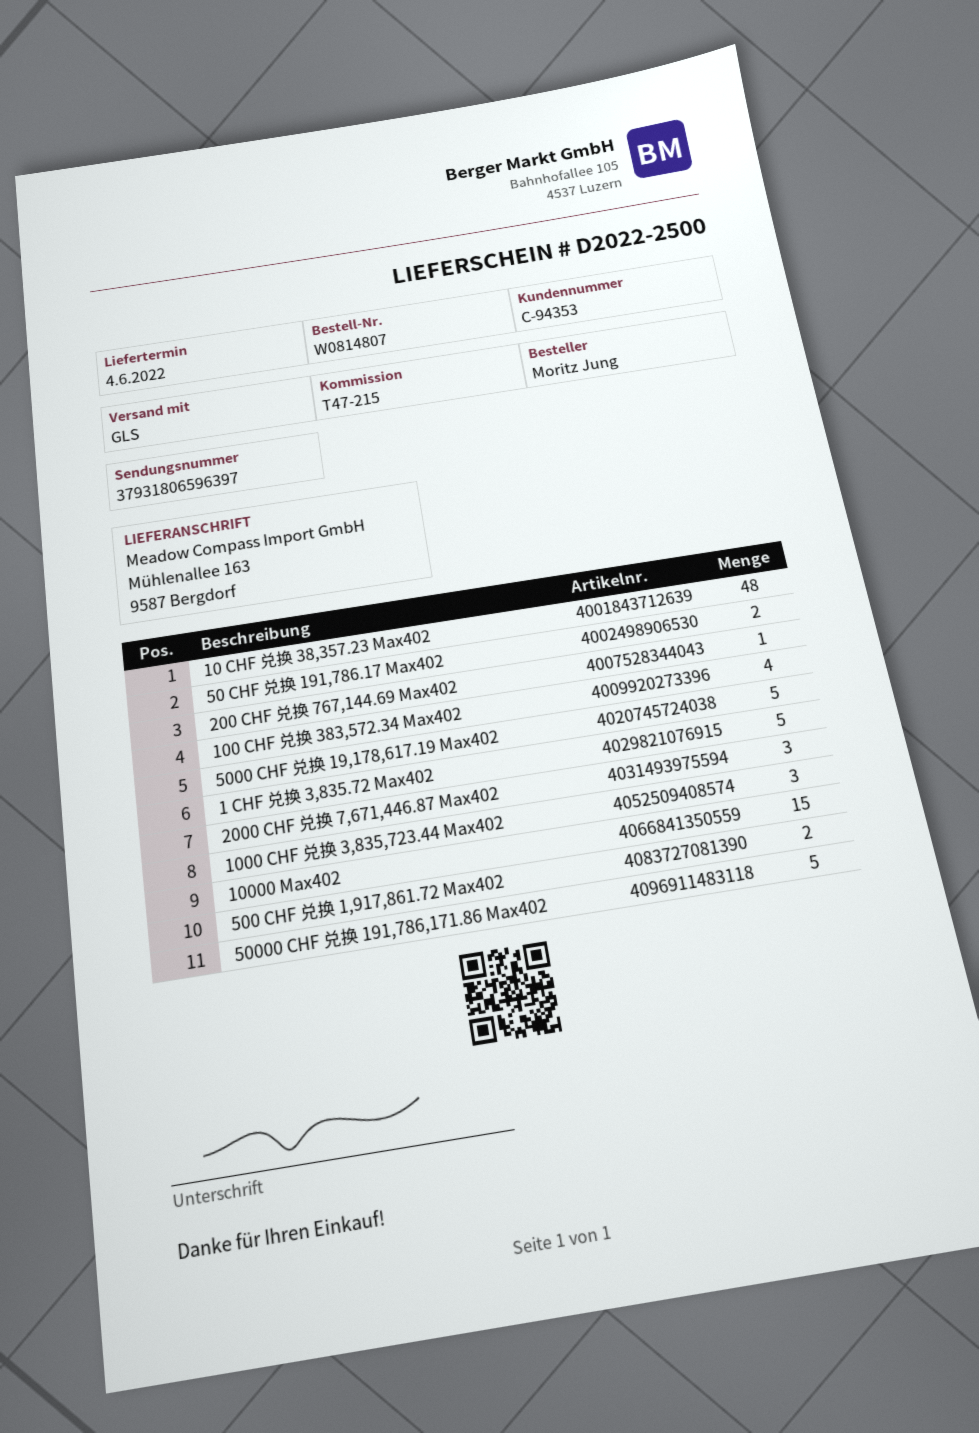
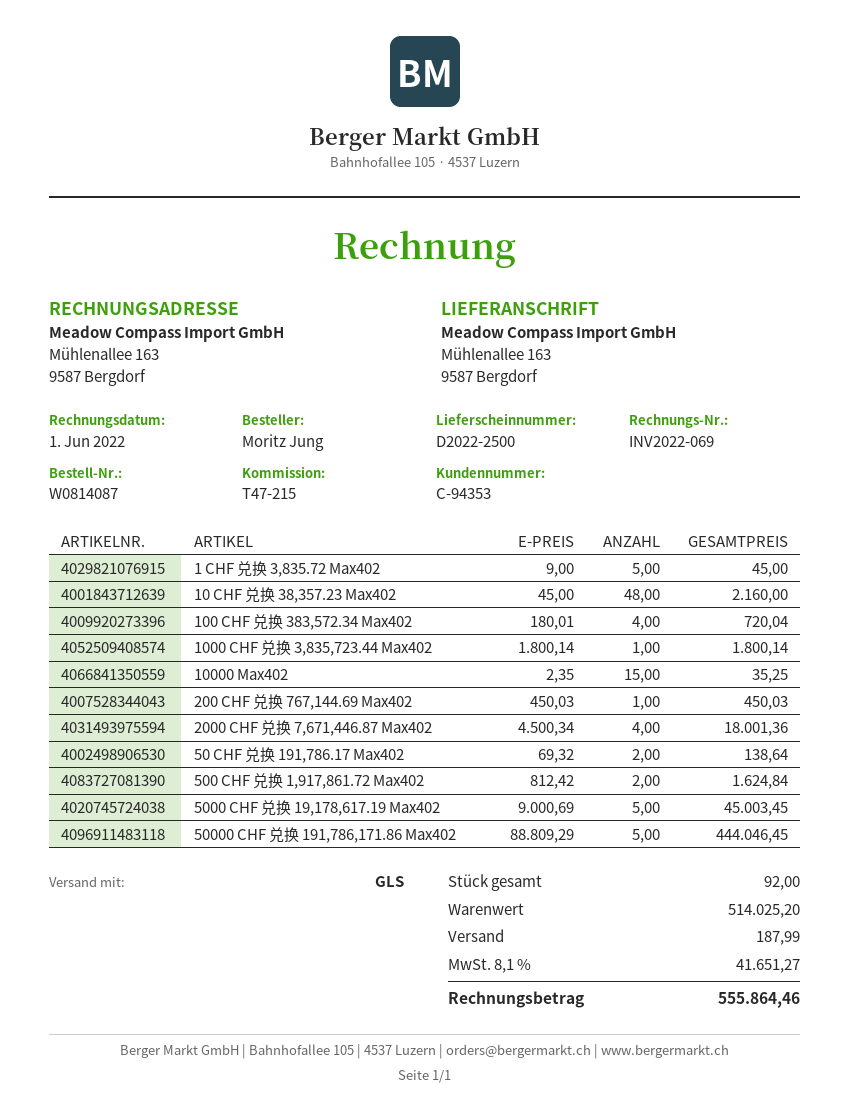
order number: W0814807 -> W0814087
2000 CHF 兑换 7,671,446.87 Max402: 3 -> 4
1000 CHF 兑换 3,835,723.44 Max402: 3 -> 1

